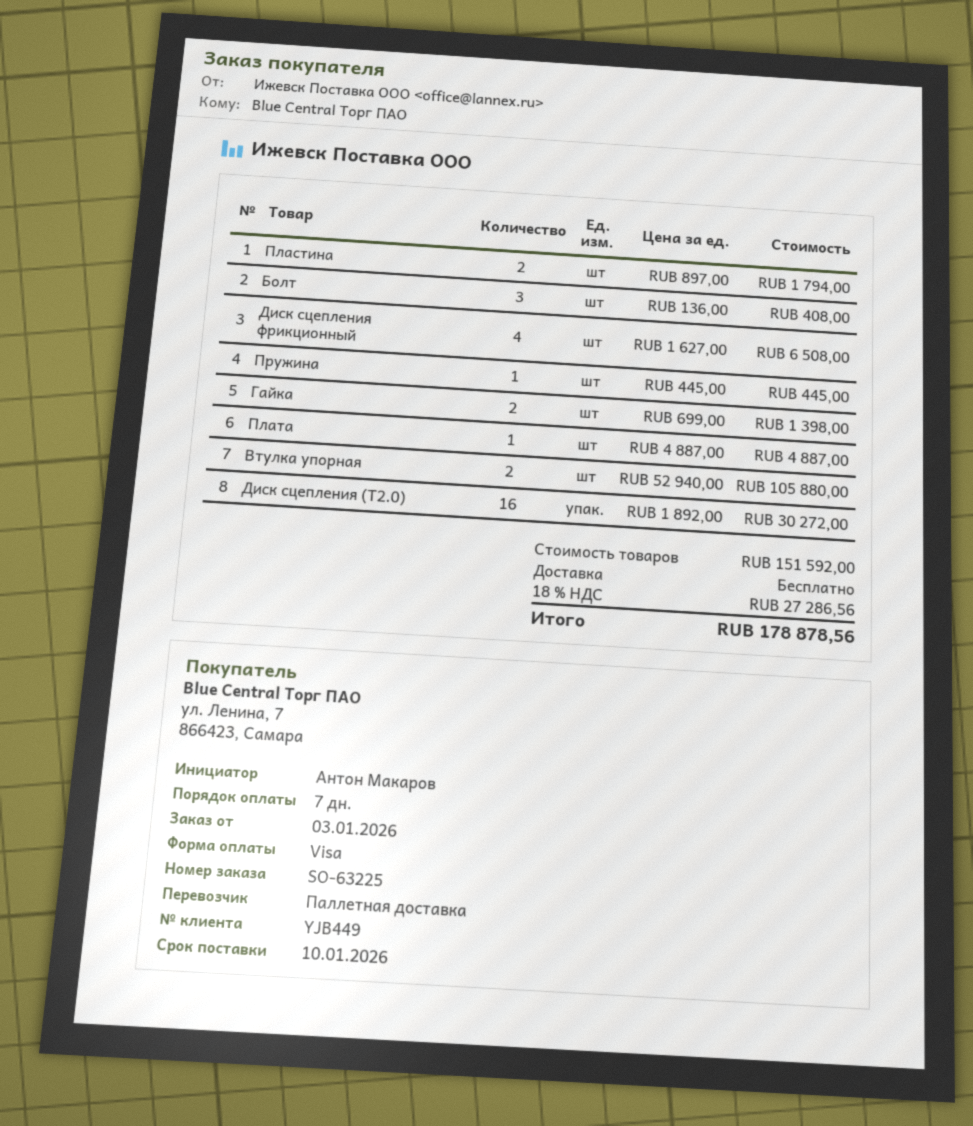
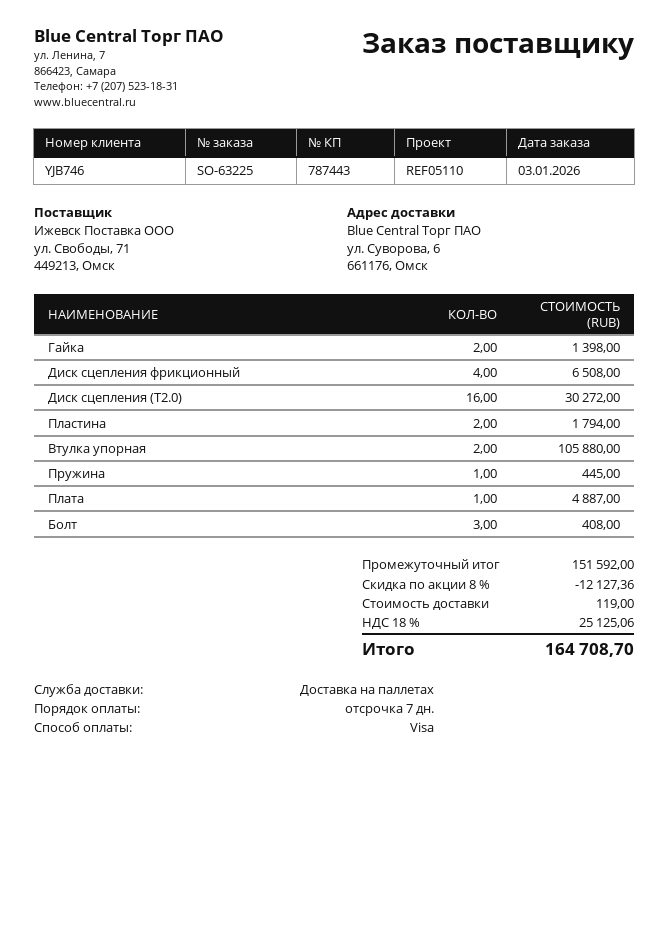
customer number: YJB449 -> YJB746
discount: none -> 8% = 12127.36
shipping: 0.00 -> 119.00
tax: 18% = 27286.56 -> 18% = 25125.06
total: 178878.56 -> 164708.70

